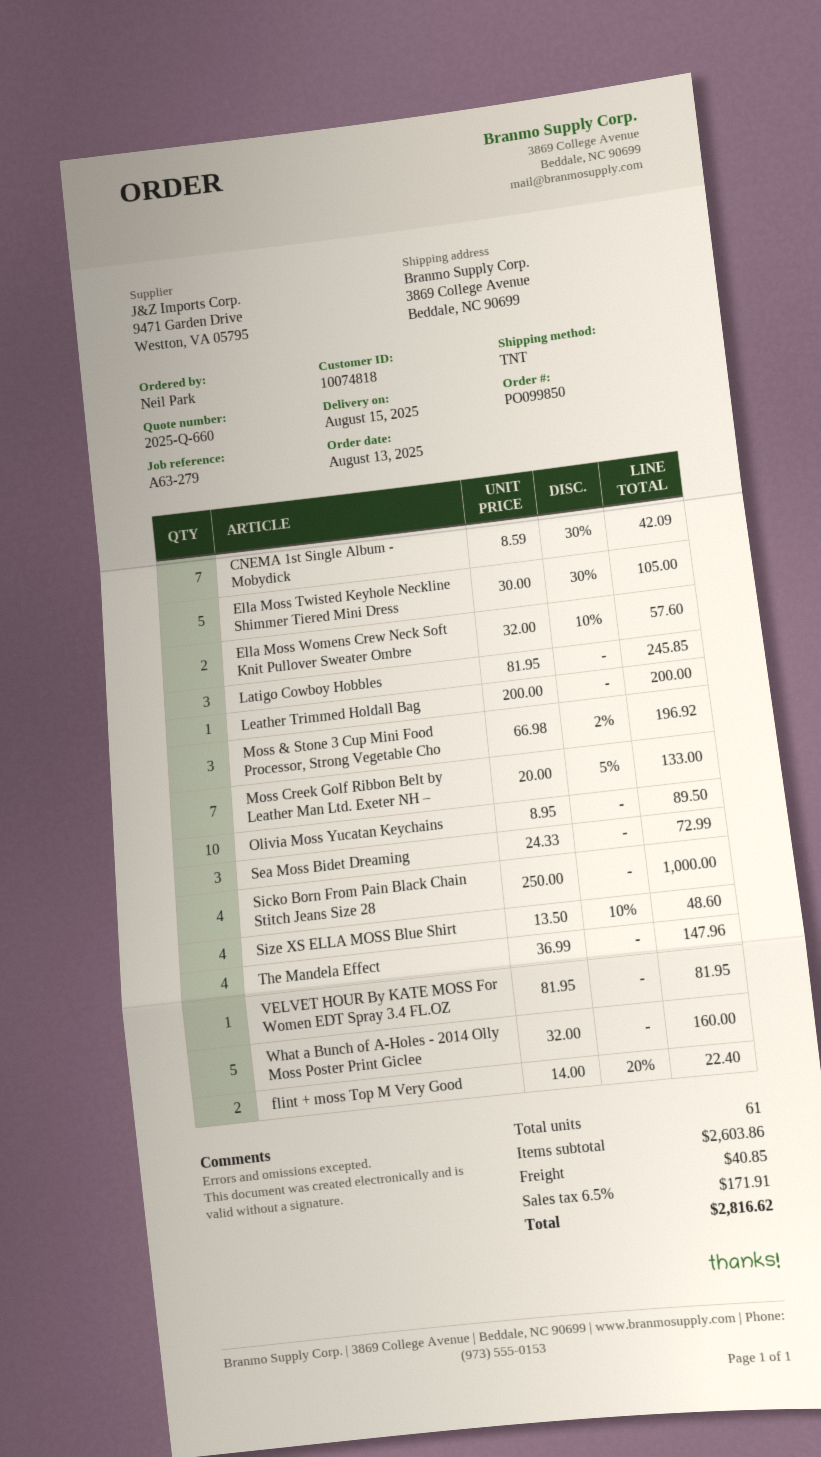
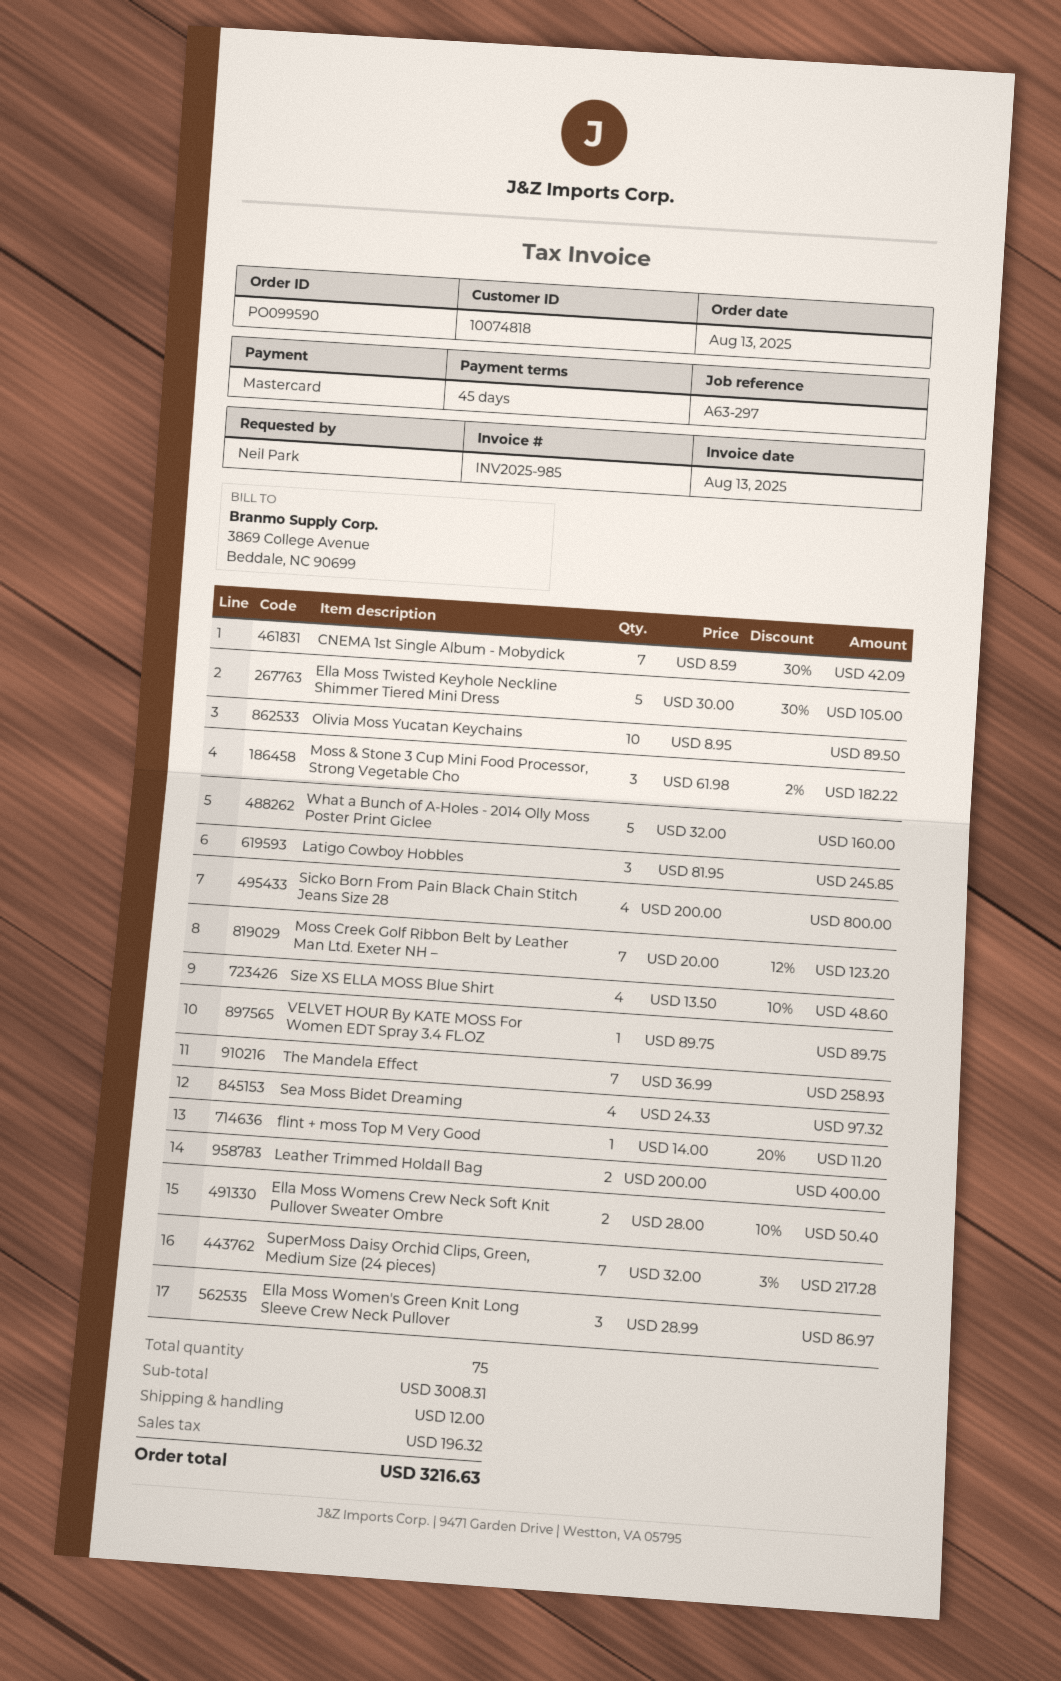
order number: PO099850 -> PO099590
reference: A63-279 -> A63-297
Ella Moss Womens Crew Neck Soft Knit Pullover Sweater Ombre: 2 x 32.00 - 10% = 57.60 -> 2 x 28.00 - 10% = 50.40
Leather Trimmed Holdall Bag: 1 x 200.00 = 200.00 -> 2 x 200.00 = 400.00
Moss & Stone 3 Cup Mini Food Processor, Strong Vegetable Cho: 3 x 66.98 - 2% = 196.92 -> 3 x 61.98 - 2% = 182.22
Moss Creek Golf Ribbon Belt by Leather Man Ltd. Exeter NH –: 7 x 20.00 - 5% = 133.00 -> 7 x 20.00 - 12% = 123.20
Sea Moss Bidet Dreaming: 3 x 24.33 = 72.99 -> 4 x 24.33 = 97.32
Sicko Born From Pain Black Chain Stitch Jeans Size 28: 4 x 250.00 = 1000.00 -> 4 x 200.00 = 800.00
The Mandela Effect: 4 x 36.99 = 147.96 -> 7 x 36.99 = 258.93
VELVET HOUR By KATE MOSS For Women EDT Spray 3.4 FL.OZ: 1 x 81.95 = 81.95 -> 1 x 89.75 = 89.75
flint + moss Top M Very Good: 2 x 14.00 - 20% = 22.40 -> 1 x 14.00 - 20% = 11.20
SuperMoss Daisy Orchid Clips, Green, Medium Size (24 pieces): none -> 7 x 32.00 - 3% = 217.28
Ella Moss Women's Green Knit Long Sleeve Crew Neck Pullover: none -> 3 x 28.99 = 86.97
total quantity: 61 -> 75
subtotal: 2603.86 -> 3008.31
shipping: 40.85 -> 12.00
tax: 171.91 -> 196.32
total: 2816.62 -> 3216.63

